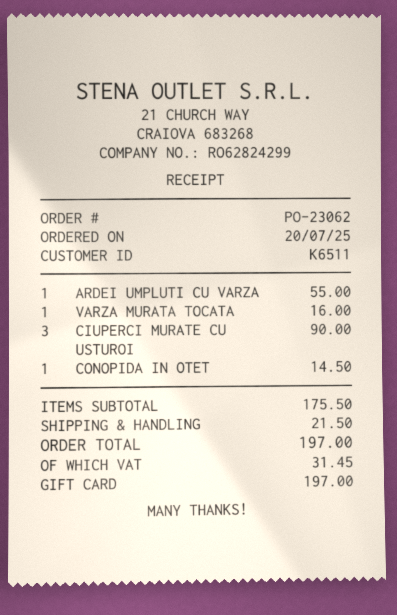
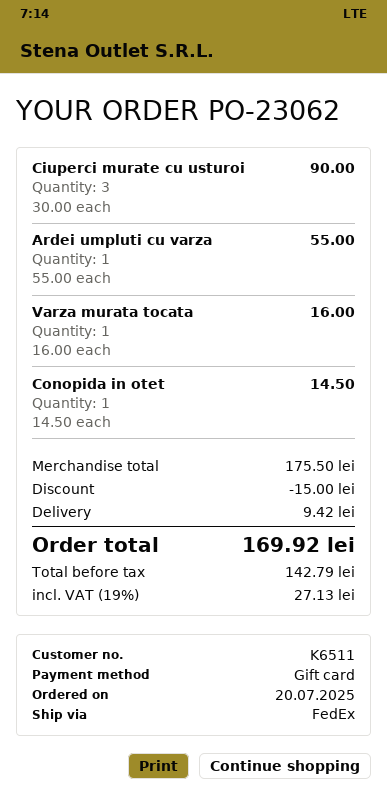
discount: none -> 15.00
shipping: 21.50 -> 9.42
tax: 31.45 -> 27.13
total: 197.00 -> 169.92

